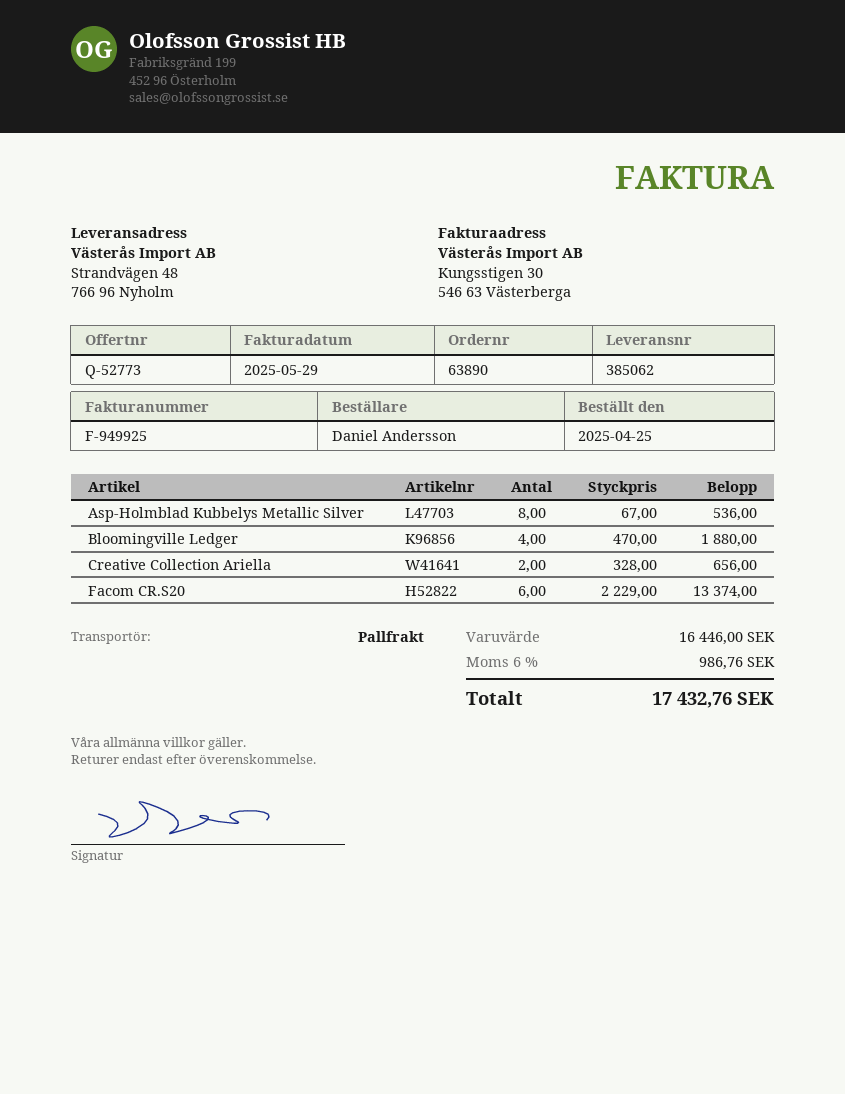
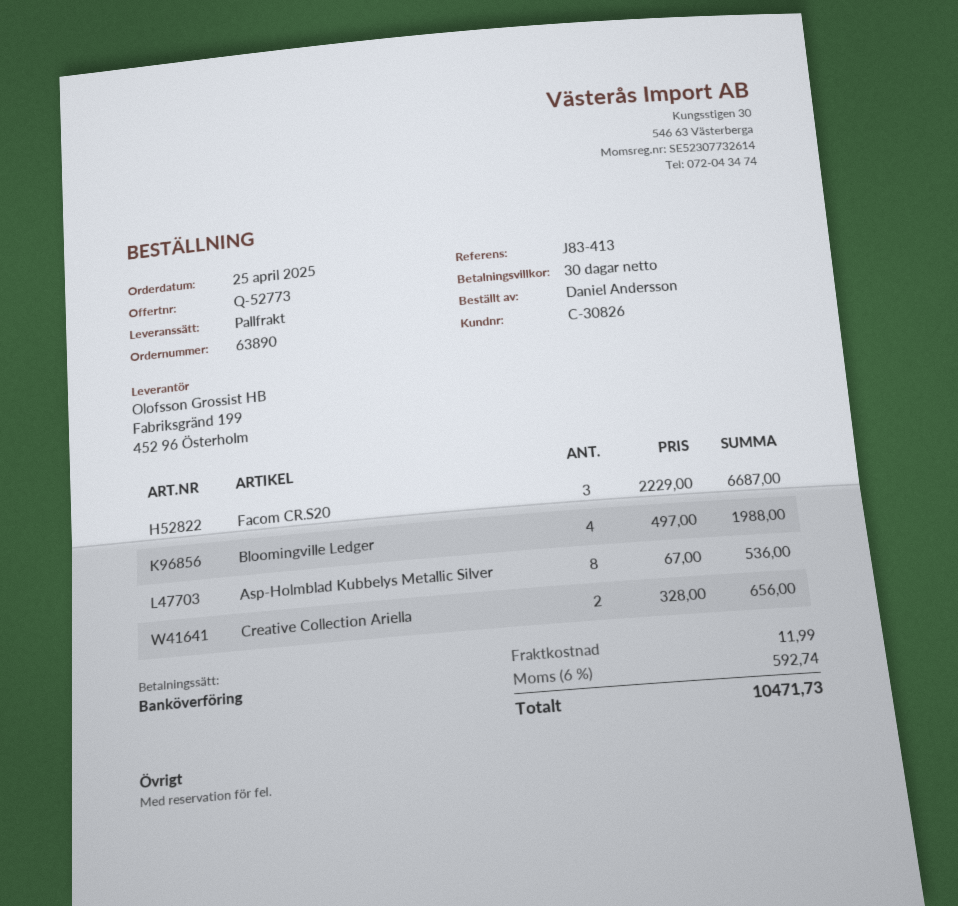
Bloomingville Ledger: 4 x 470.00 = 1880.00 -> 4 x 497.00 = 1988.00
Facom CR.S20: 6 x 2229.00 = 13374.00 -> 3 x 2229.00 = 6687.00
shipping: none -> 11.99
tax: 6% = 986.76 -> 6% = 592.74
total: 17432.76 -> 10471.73

